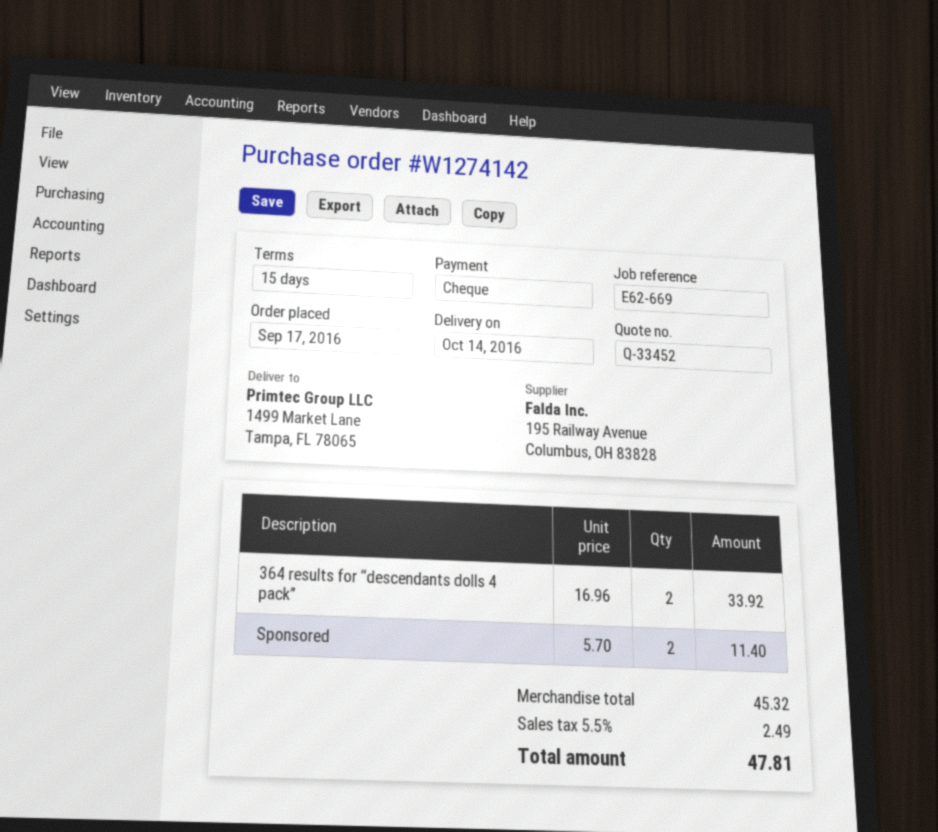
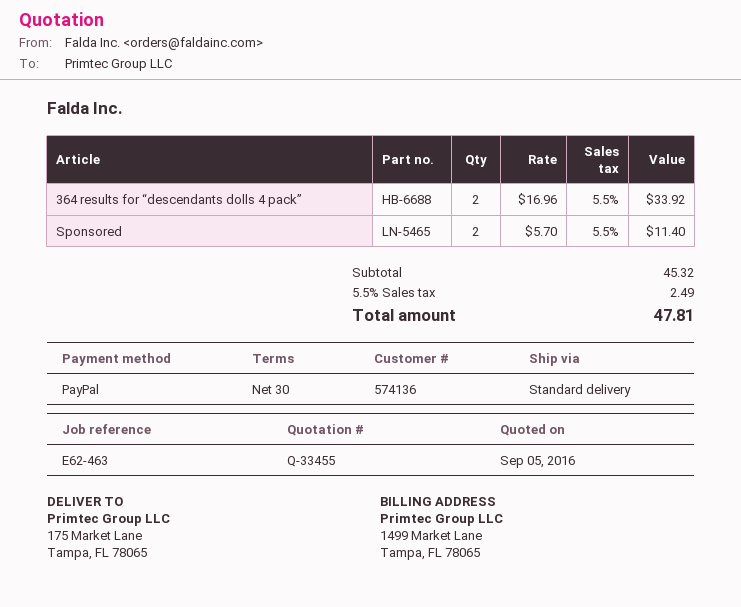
quote number: Q-33452 -> Q-33455
payment terms: 15 days -> 30 days
reference: E62-669 -> E62-463
payment method: cheque -> PayPal
ship to: 1499 Market Lane, Tampa, FL 78065 -> 175 Market Lane, Tampa, FL 78065

